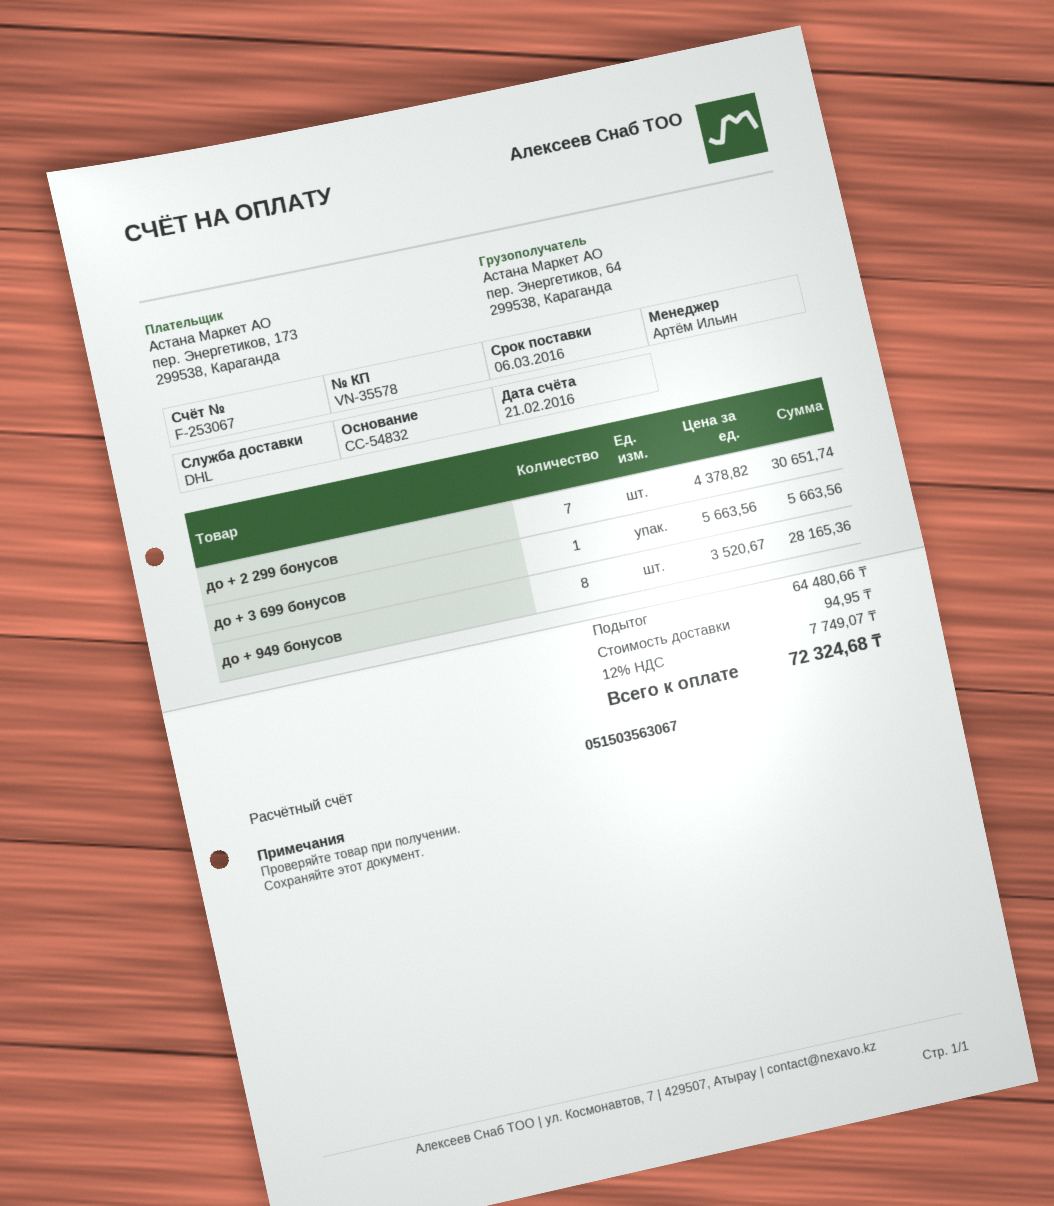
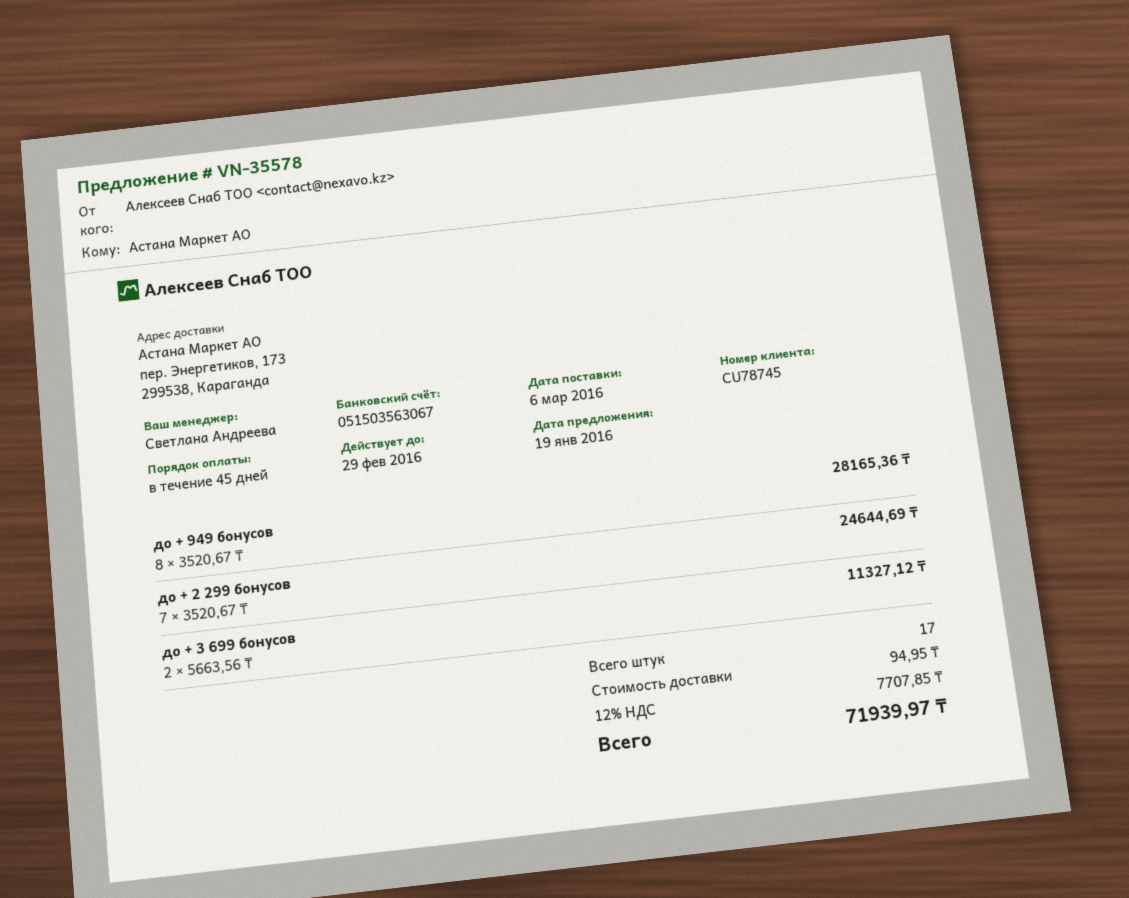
sales rep: Артём Ильин -> Светлана Андреева
ship to: пер. Энергетиков, 64, 299538, Караганда -> пер. Энергетиков, 173, 299538, Караганда
до + 2 299 бонусов: 7 x 4378.82 = 30651.74 -> 7 x 3520.67 = 24644.69
до + 3 699 бонусов: 1 x 5663.56 = 5663.56 -> 2 x 5663.56 = 11327.12
tax: 12% = 7749.07 -> 12% = 7707.85
total: 72324.68 -> 71939.97

